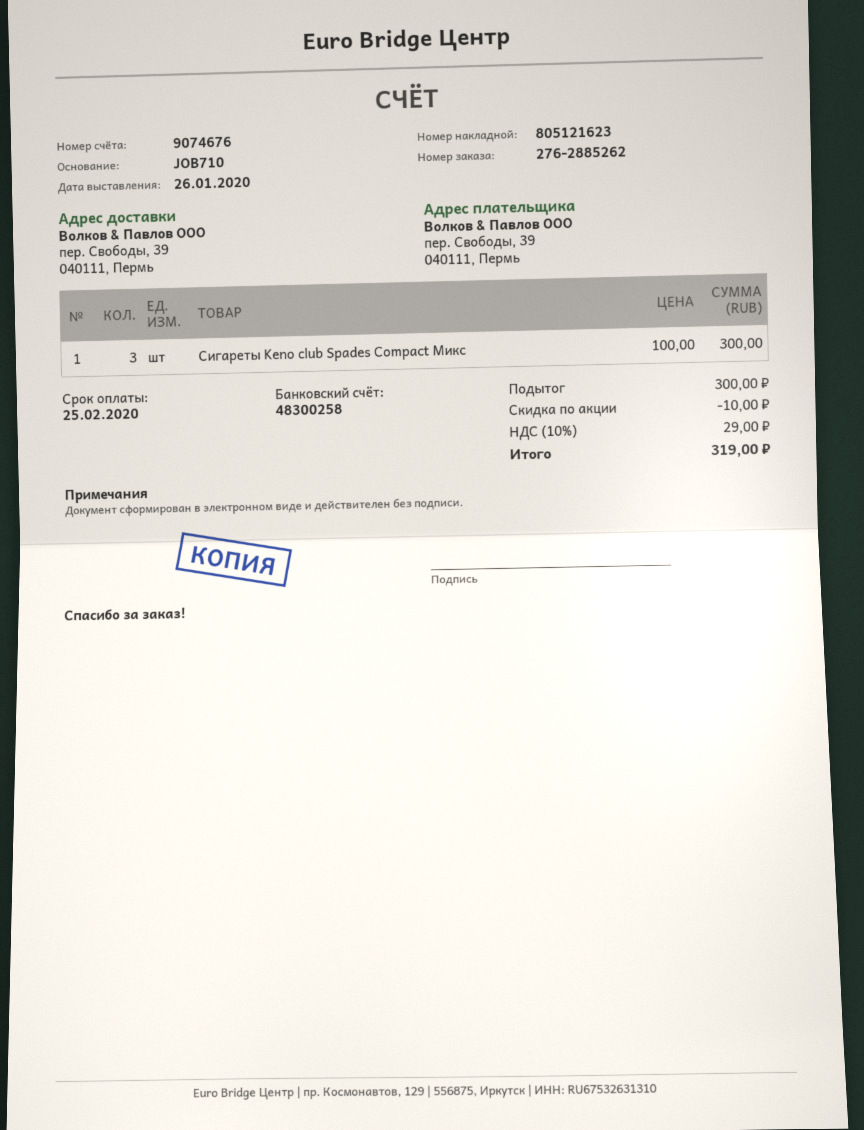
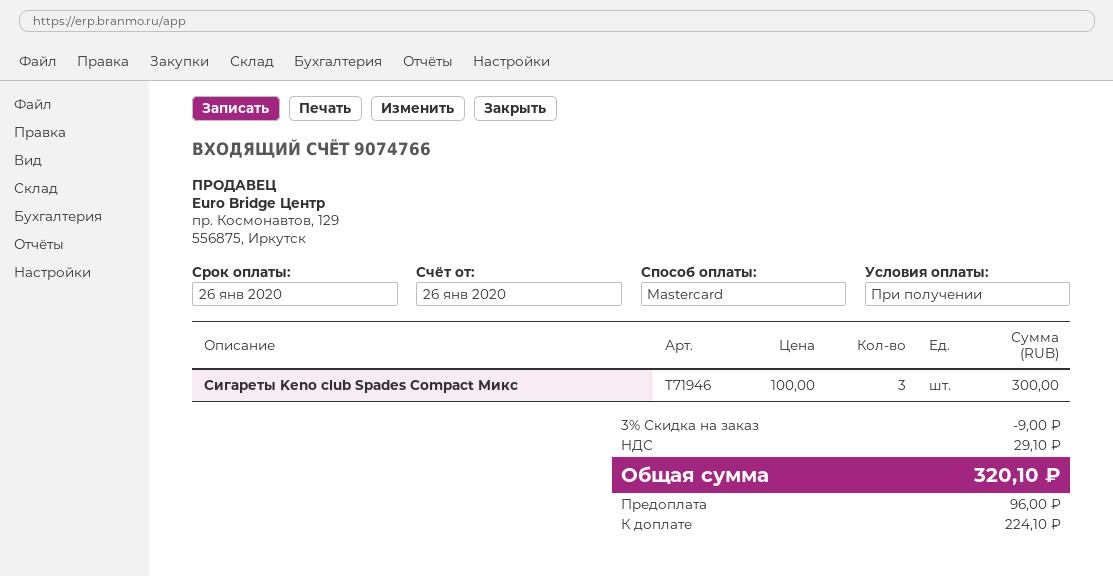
invoice number: 9074676 -> 9074766
due date: 2020-02-25 -> 2020-01-26
discount: 10.00 -> 9.00
tax: 29.00 -> 29.10
total: 319.00 -> 320.10

